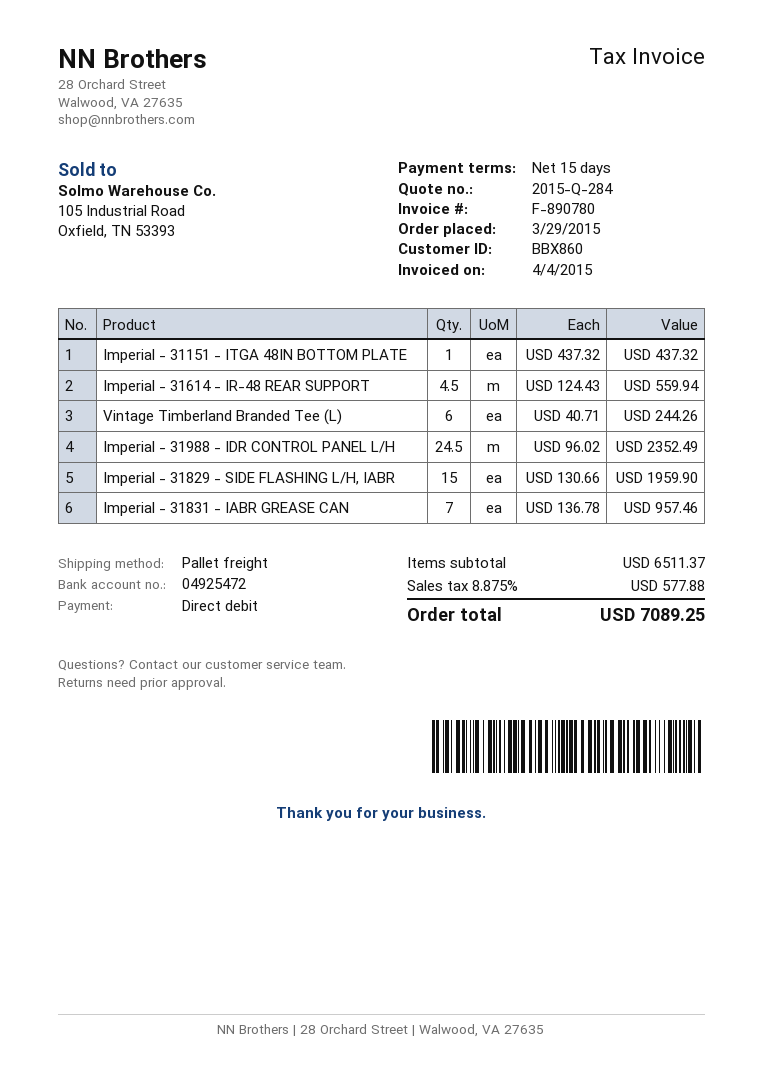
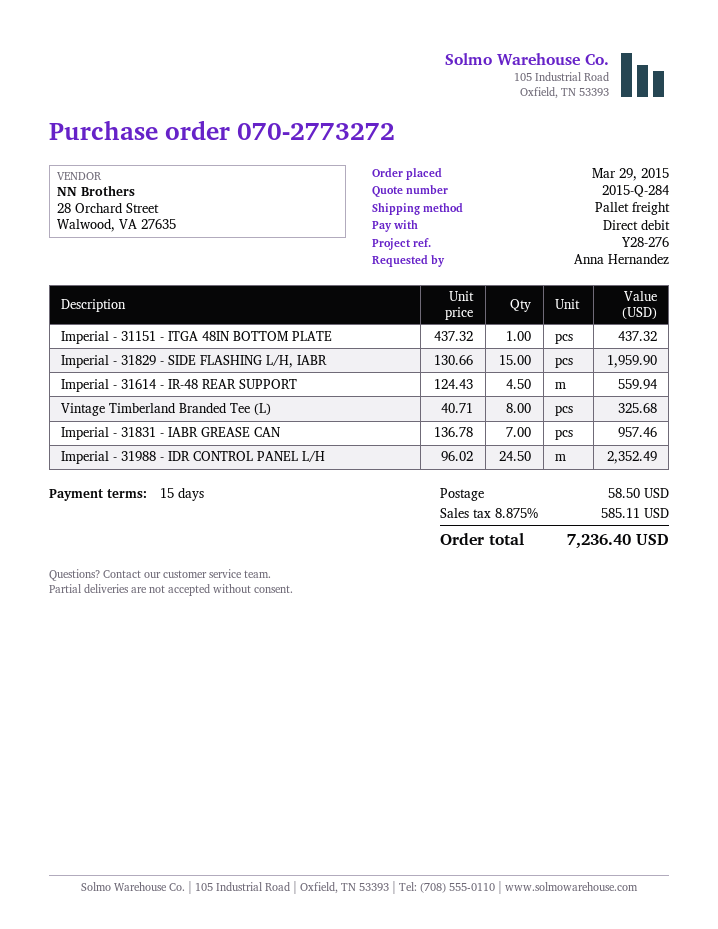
Vintage Timberland Branded Tee (L): 6 x 40.71 = 244.26 -> 8 x 40.71 = 325.68
shipping: none -> 58.50
tax: 8.875% = 577.88 -> 8.875% = 585.11
total: 7089.25 -> 7236.40

